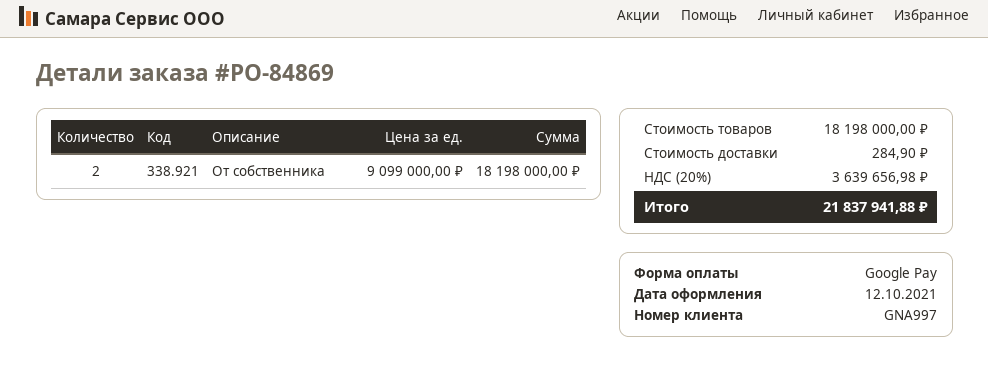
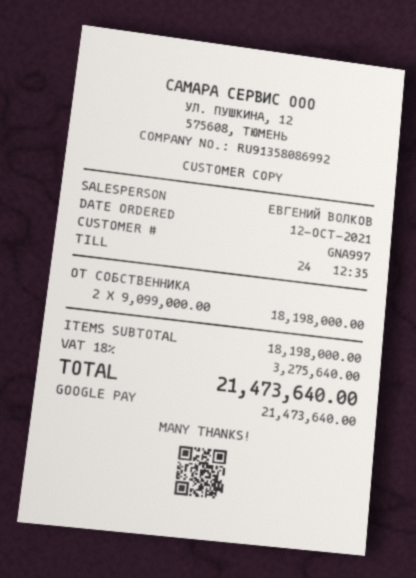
shipping: 284.90 -> none
tax: 20% = 3639656.98 -> 18% = 3275640.00
total: 21837941.88 -> 21473640.00

